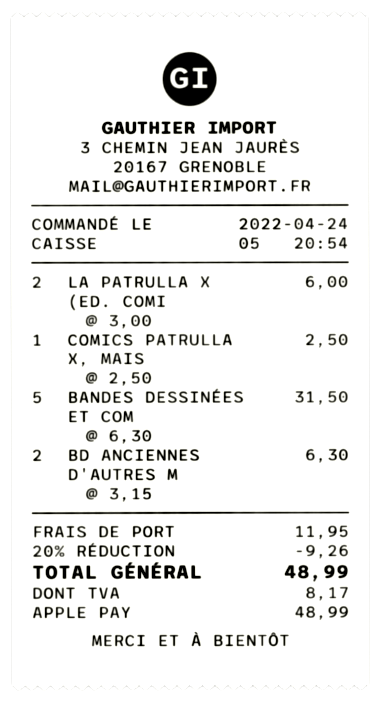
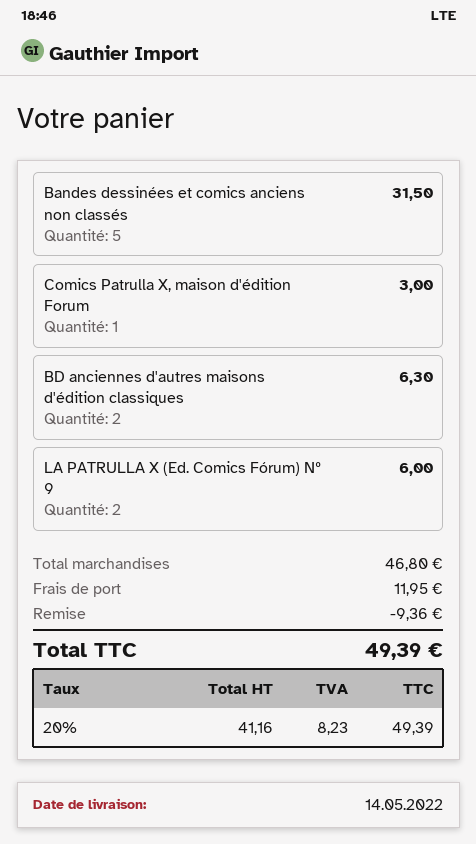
COMICS PATRULLA X, MAIS: 1 for 2.50 -> 1 for 3.00
discount: 9.26 -> 9.36
tax: 8.17 -> 8.23
total: 48.99 -> 49.39

